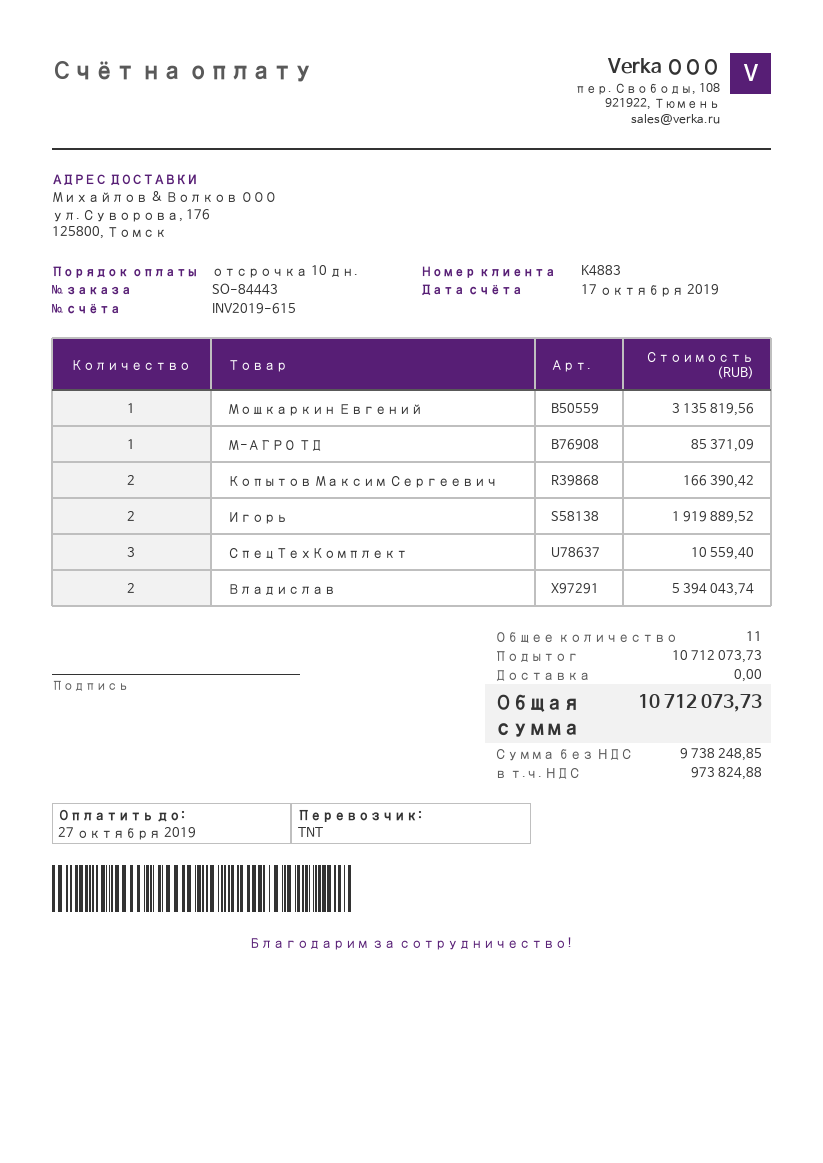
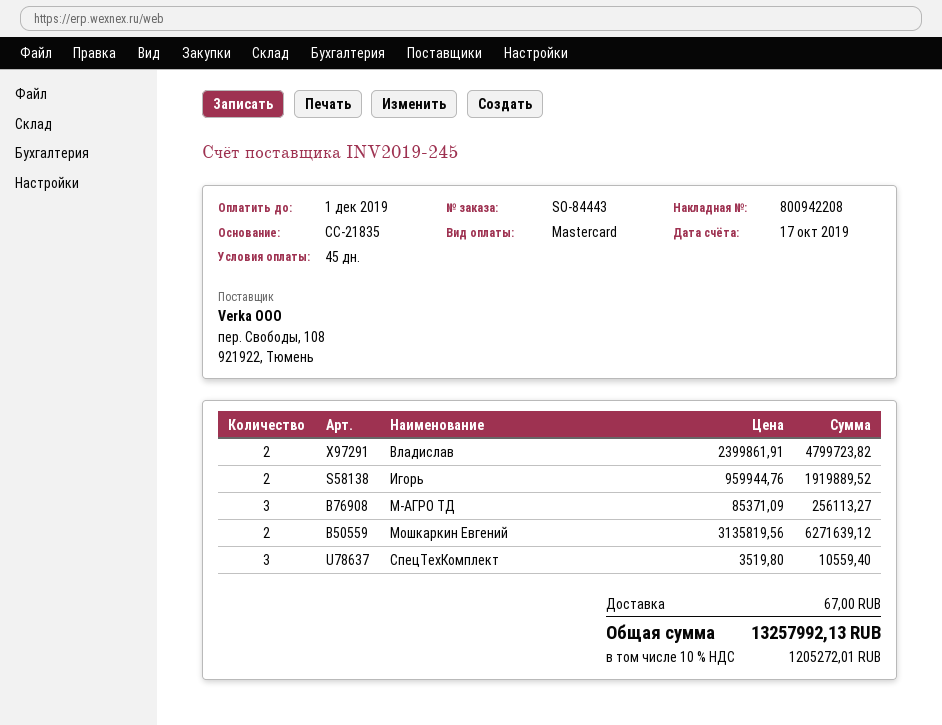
invoice number: INV2019-615 -> INV2019-245
payment terms: 10 days -> 45 days
due date: 2019-10-27 -> 2019-12-01
Мошкаркин Евгений: 1 for 3135819.56 -> 2 for 6271639.12
М-АГРО ТД: 1 for 85371.09 -> 3 for 256113.27
Копытов Максим Сергеевич: 2 for 166390.42 -> none
Владислав: 2 for 5394043.74 -> 2 for 4799723.82
shipping: 0.00 -> 67.00
tax: 973824.88 -> 1205272.01
total: 10712073.73 -> 13257992.13

